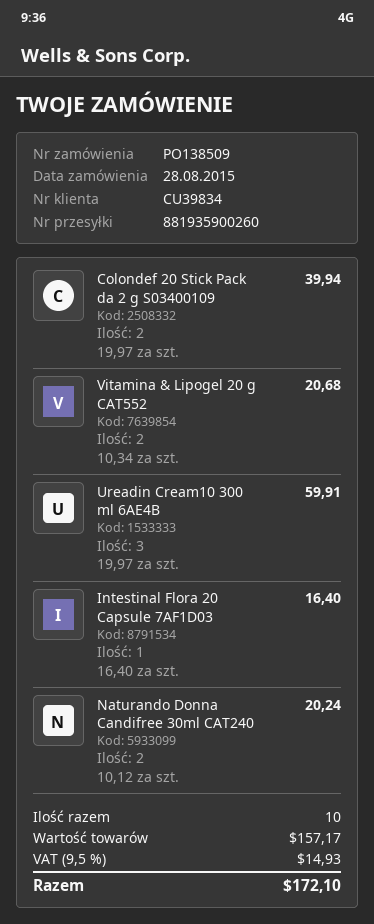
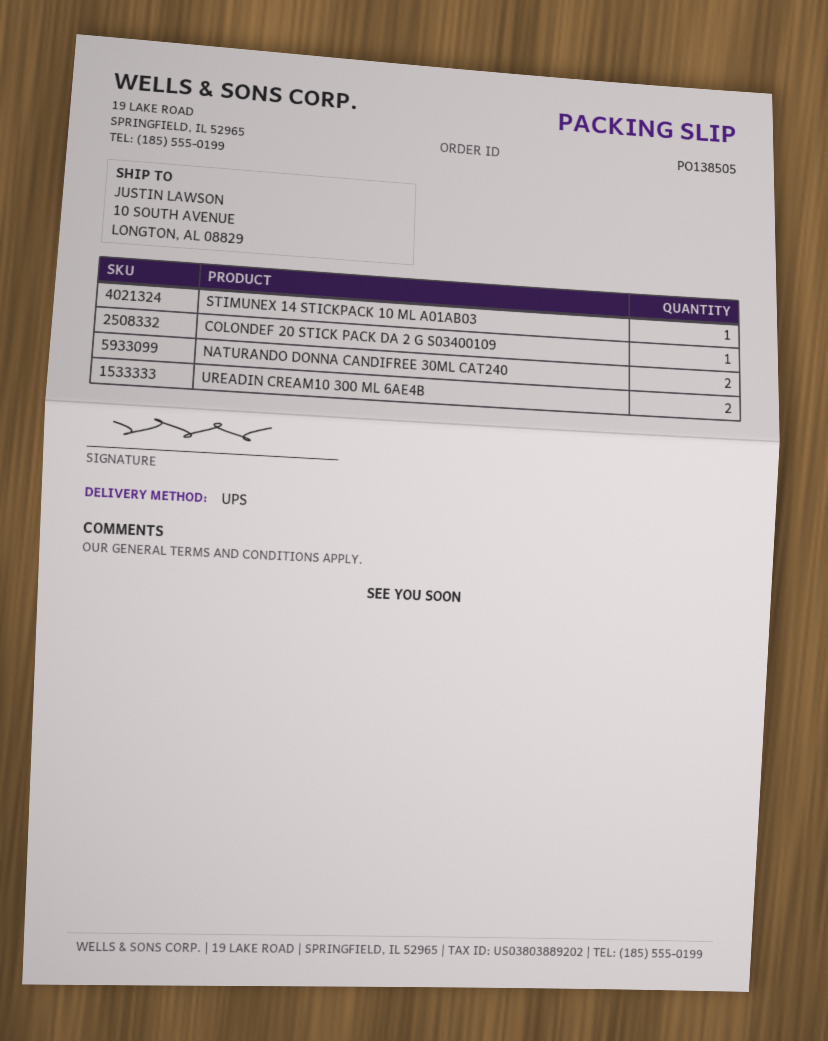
order number: PO138509 -> PO138505
Colondef 20 Stick Pack da 2 g S03400109: 2 -> 1
Vitamina & Lipogel 20 g CAT552: 2 -> none
Ureadin Cream10 300 ml 6AE4B: 3 -> 2
Intestinal Flora 20 Capsule 7AF1D03: 1 -> none
STIMUNEX 14 STICKPACK 10 ML A01AB03: none -> 1

